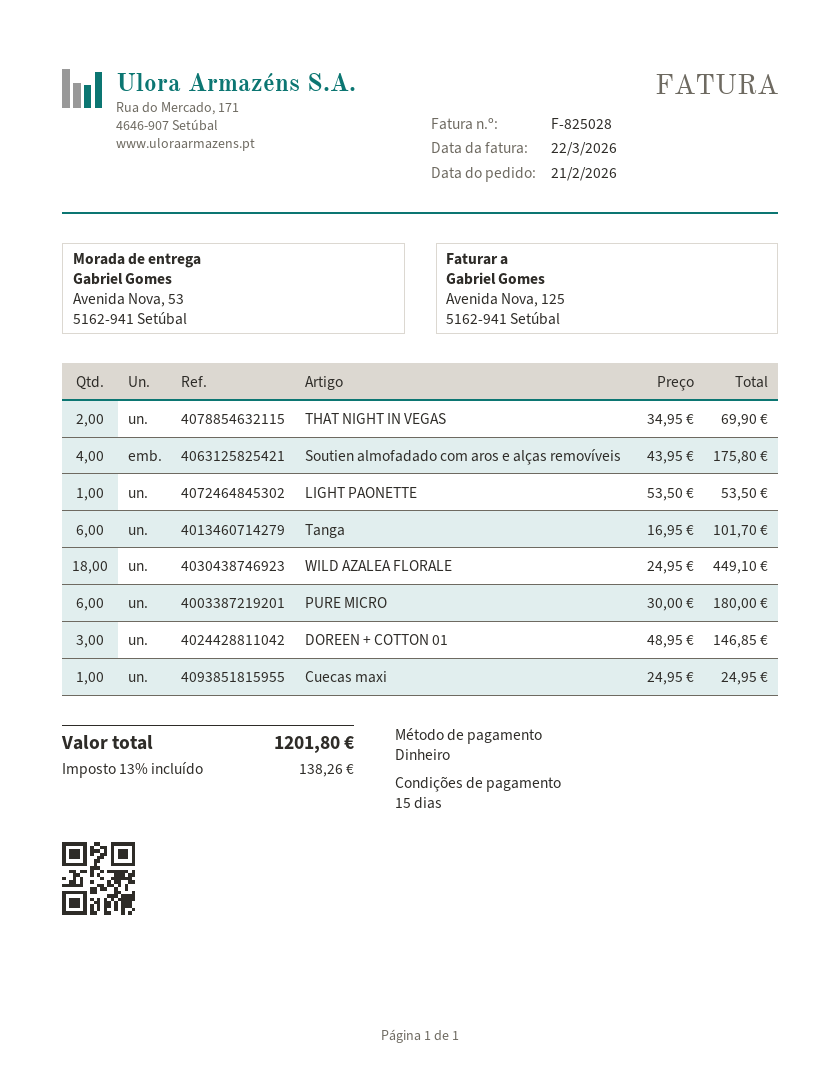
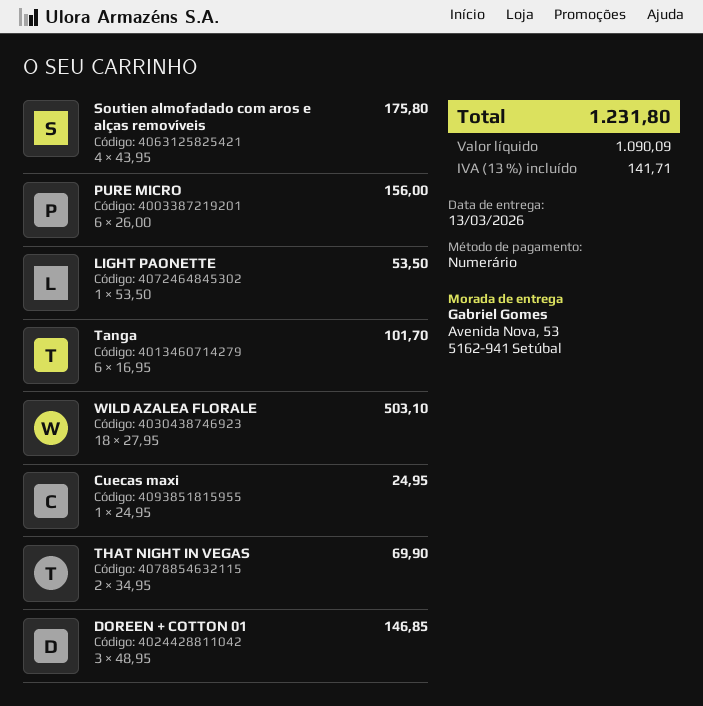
WILD AZALEA FLORALE: 18 x 24.95 = 449.10 -> 18 x 27.95 = 503.10
PURE MICRO: 6 x 30.00 = 180.00 -> 6 x 26.00 = 156.00
tax: 13% = 138.26 -> 13% = 141.71
total: 1201.80 -> 1231.80

